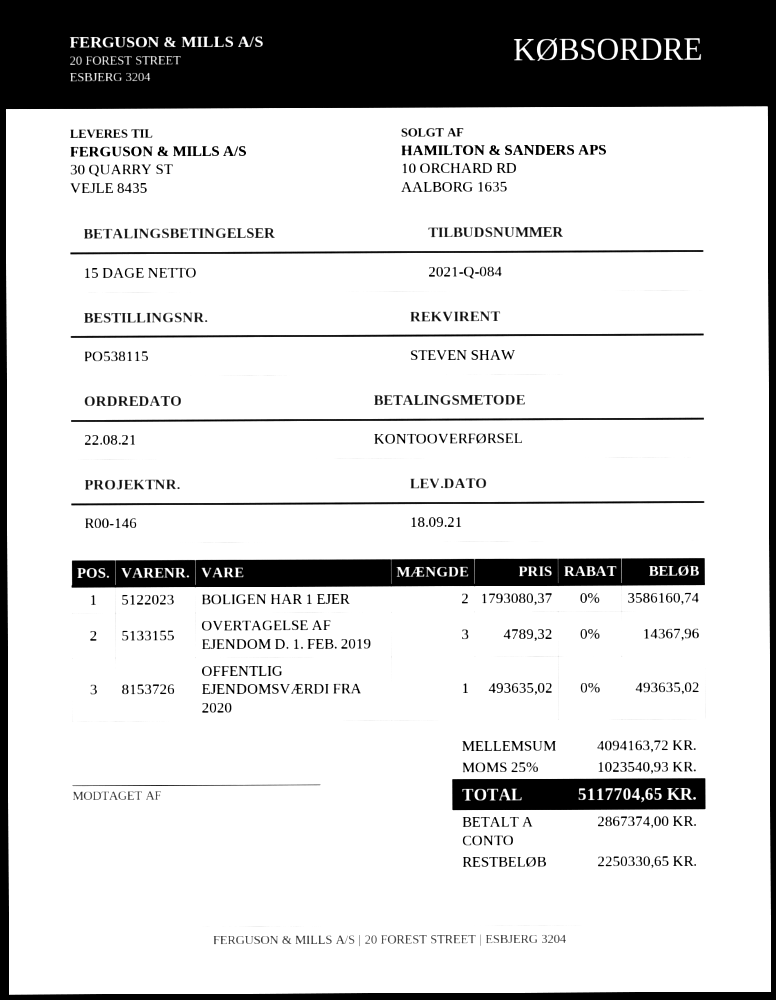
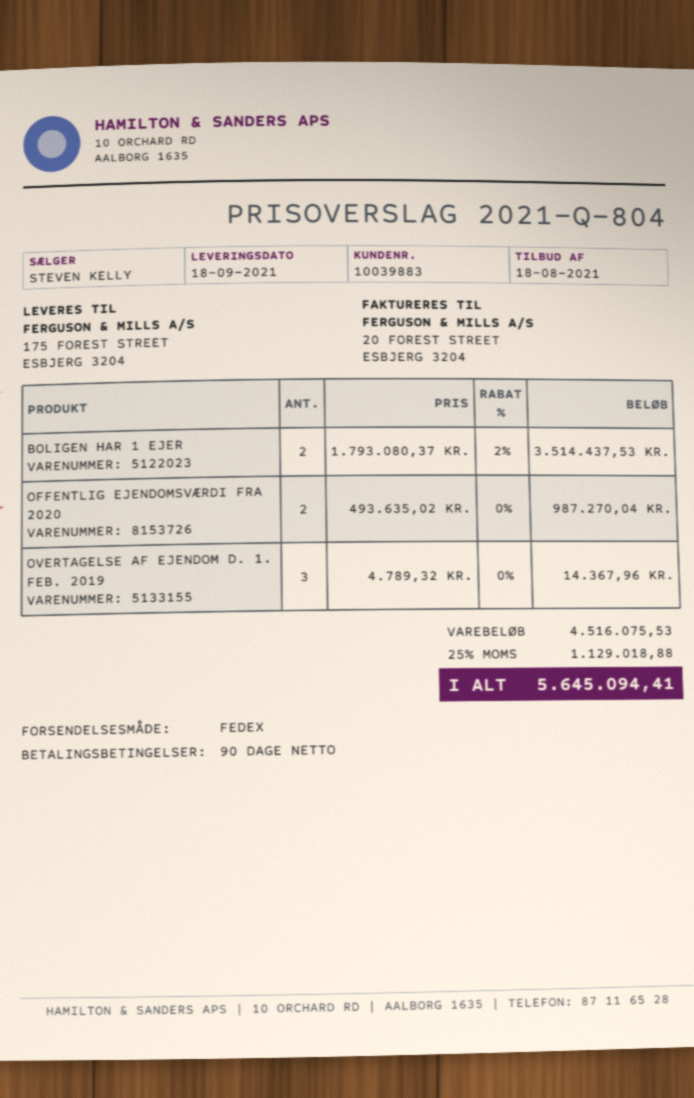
quote number: 2021-Q-084 -> 2021-Q-804
payment terms: 15 days -> 90 days
ship to: 30 QUARRY ST, VEJLE 8435 -> 175 FOREST STREET, ESBJERG 3204
BOLIGEN HAR 1 EJER: 2 x 1793080.37 = 3586160.74 -> 2 x 1793080.37 - 2% = 3514437.53
OFFENTLIG EJENDOMSVÆRDI FRA 2020: 1 x 493635.02 = 493635.02 -> 2 x 493635.02 = 987270.04
subtotal: 4094163.72 -> 4516075.53
tax: 25% = 1023540.93 -> 25% = 1129018.88
total: 5117704.65 -> 5645094.41

